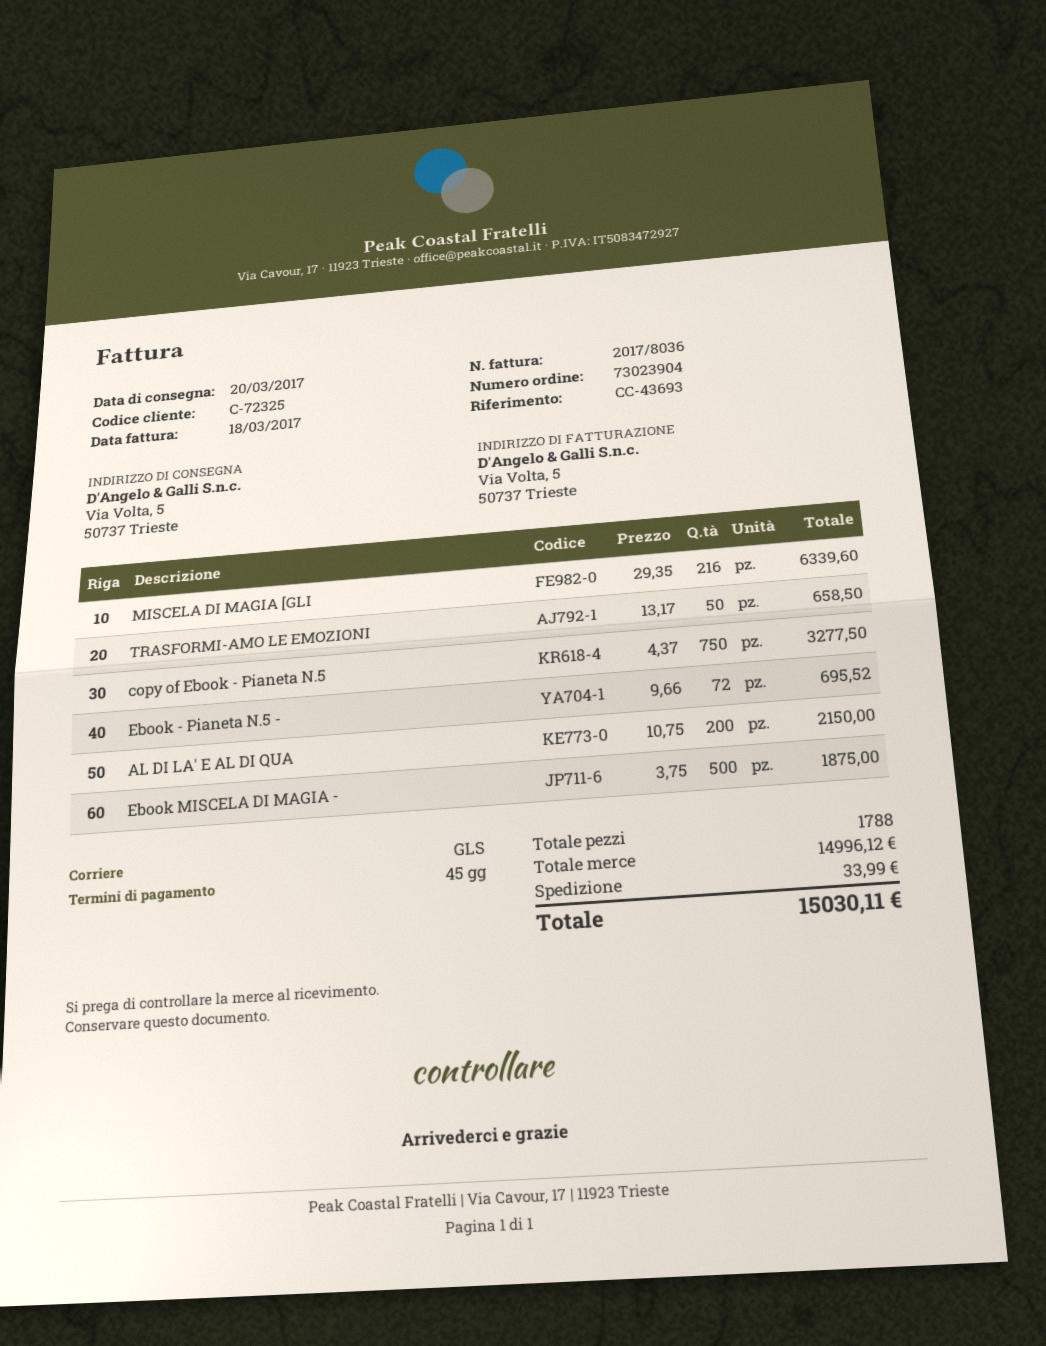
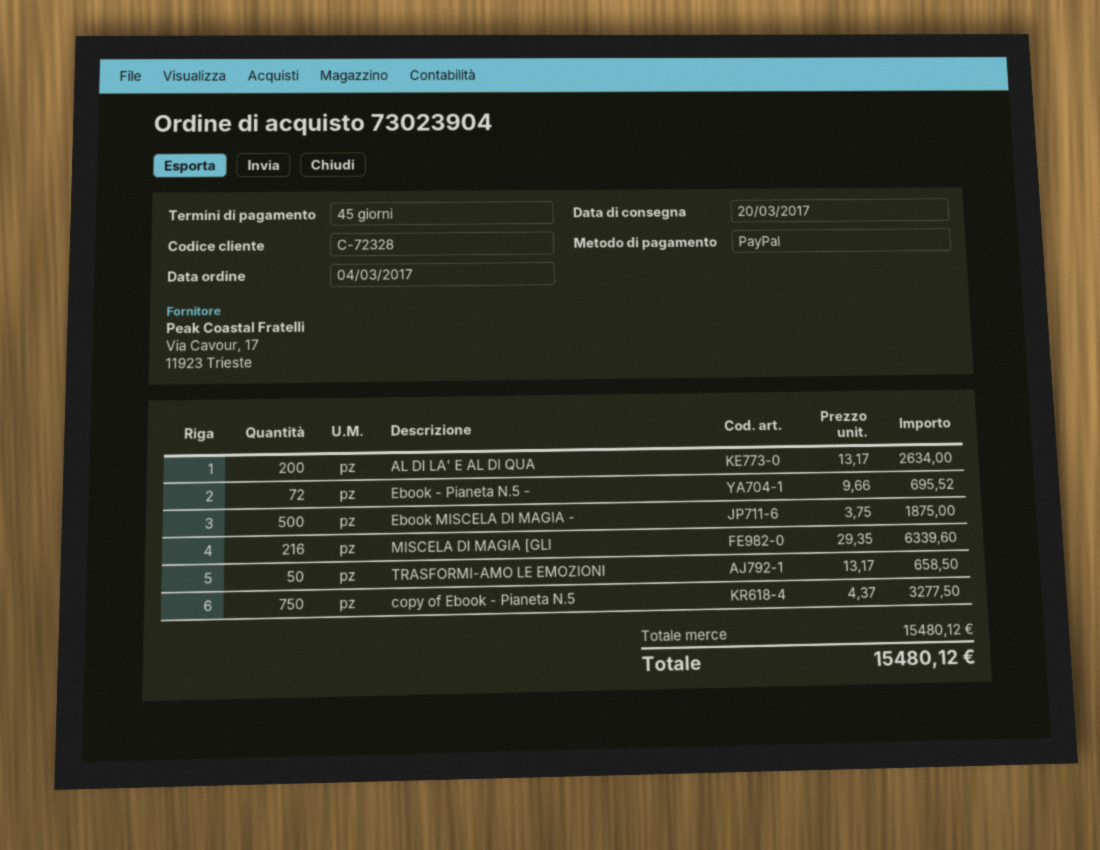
customer number: C-72325 -> C-72328
AL DI LA' E AL DI QUA: 200 x 10.75 = 2150.00 -> 200 x 13.17 = 2634.00
subtotal: 14996.12 -> 15480.12
shipping: 33.99 -> none
total: 15030.11 -> 15480.12

